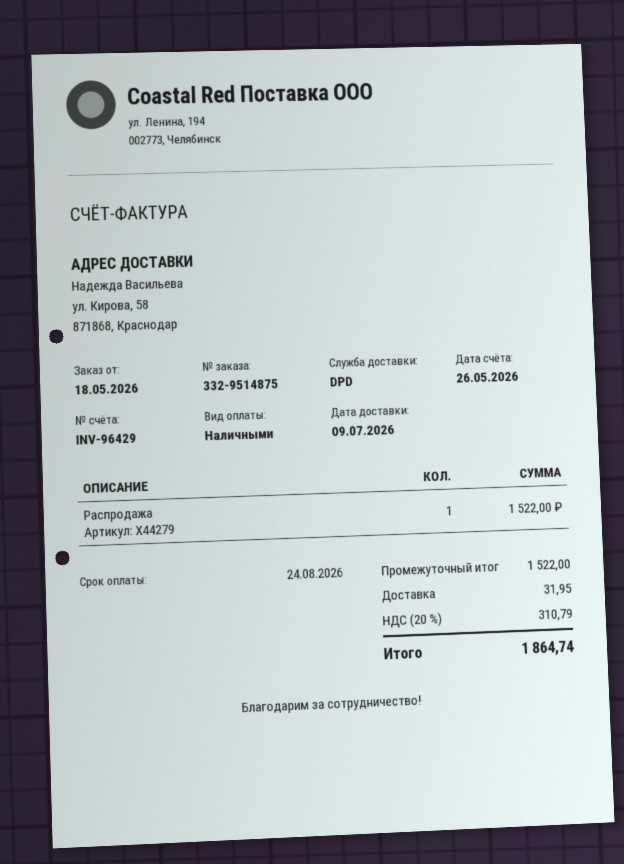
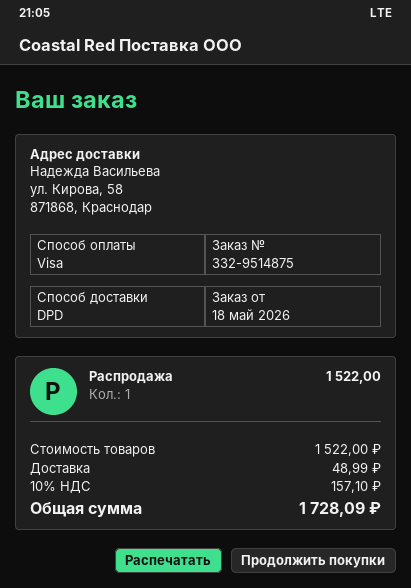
payment method: cash -> Visa
shipping: 31.95 -> 48.99
tax: 20% = 310.79 -> 10% = 157.10
total: 1864.74 -> 1728.09

